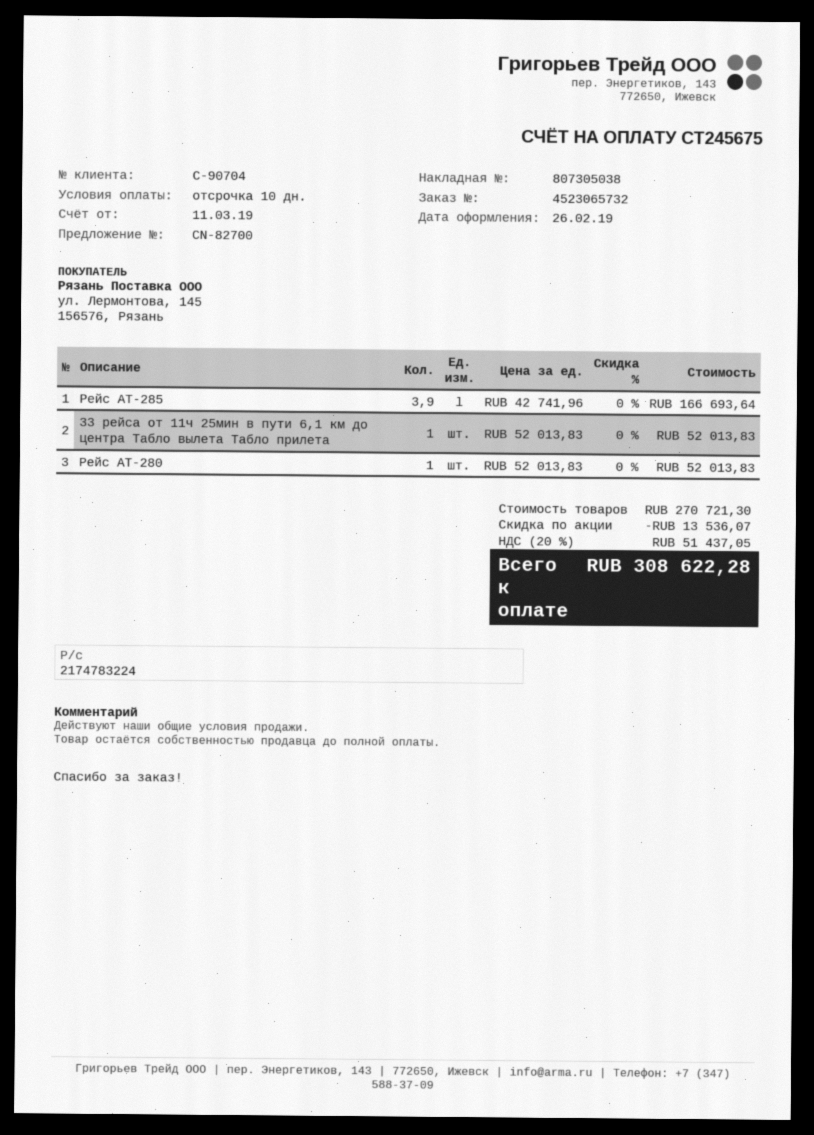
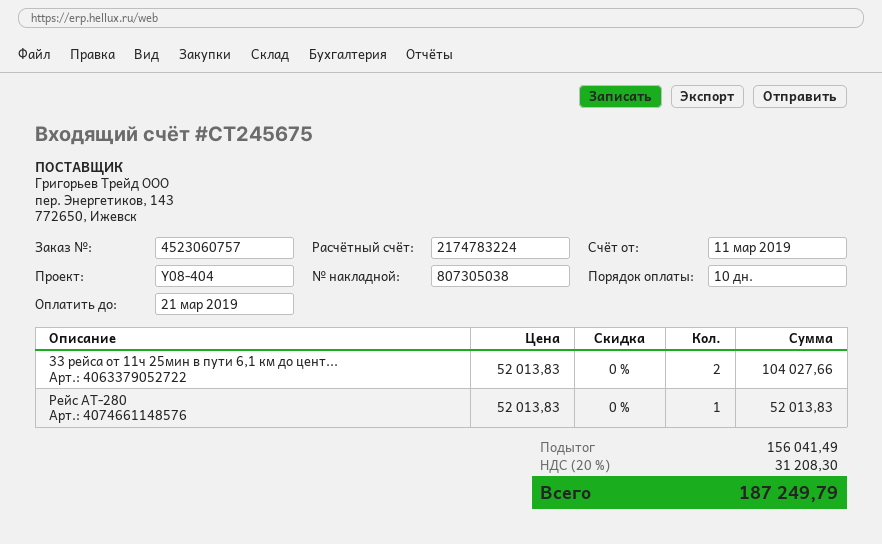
order number: 4523065732 -> 4523060757
Рейс AT-285: 3.9 x 42741.96 = 166693.64 -> none
33 рейса от 11ч 25мин в пути 6,1 км до центра Табло вылета Табло прилета: 1 x 52013.83 = 52013.83 -> 2 x 52013.83 = 104027.66
subtotal: 270721.30 -> 156041.49
discount: 13536.07 -> none
tax: 20% = 51437.05 -> 20% = 31208.30
total: 308622.28 -> 187249.79

